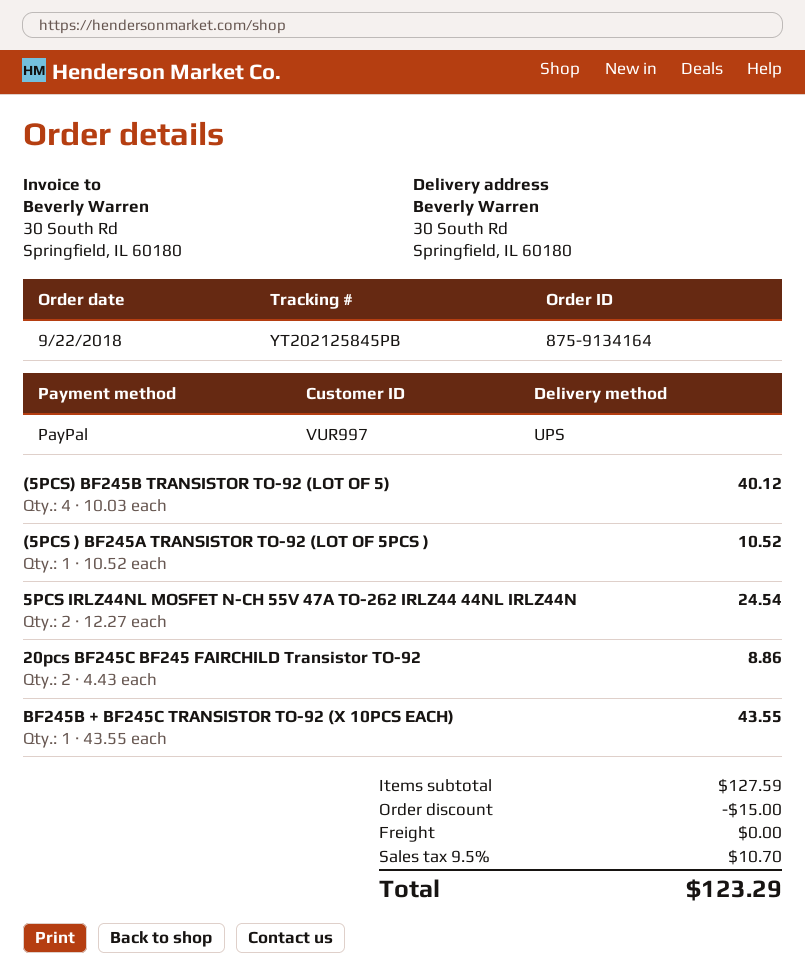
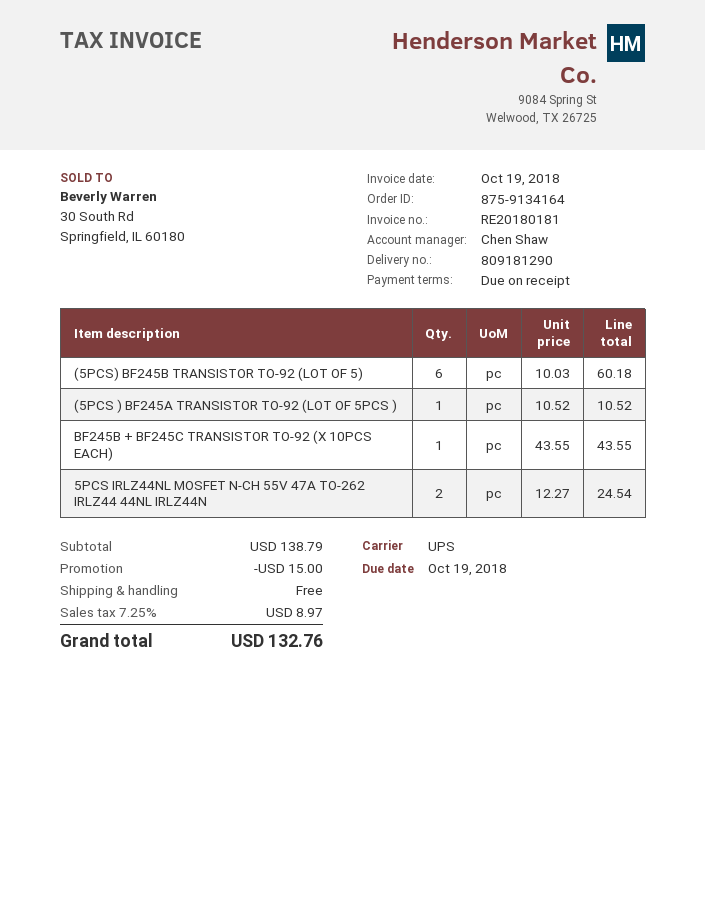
(5PCS) BF245B TRANSISTOR TO-92 (LOT OF 5): 4 x 10.03 = 40.12 -> 6 x 10.03 = 60.18
20pcs BF245C BF245 FAIRCHILD Transistor TO-92: 2 x 4.43 = 8.86 -> none
subtotal: 127.59 -> 138.79
tax: 9.5% = 10.70 -> 7.25% = 8.97
total: 123.29 -> 132.76

